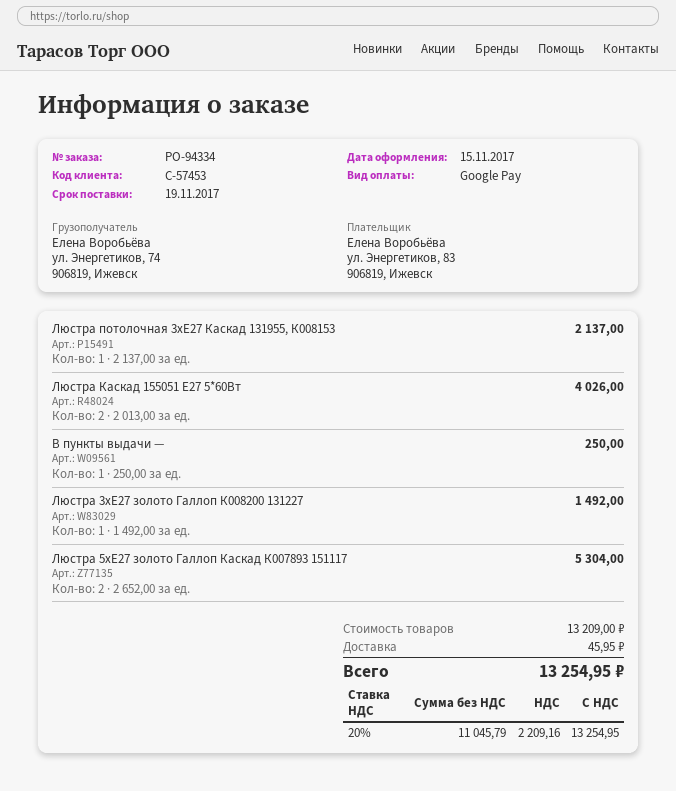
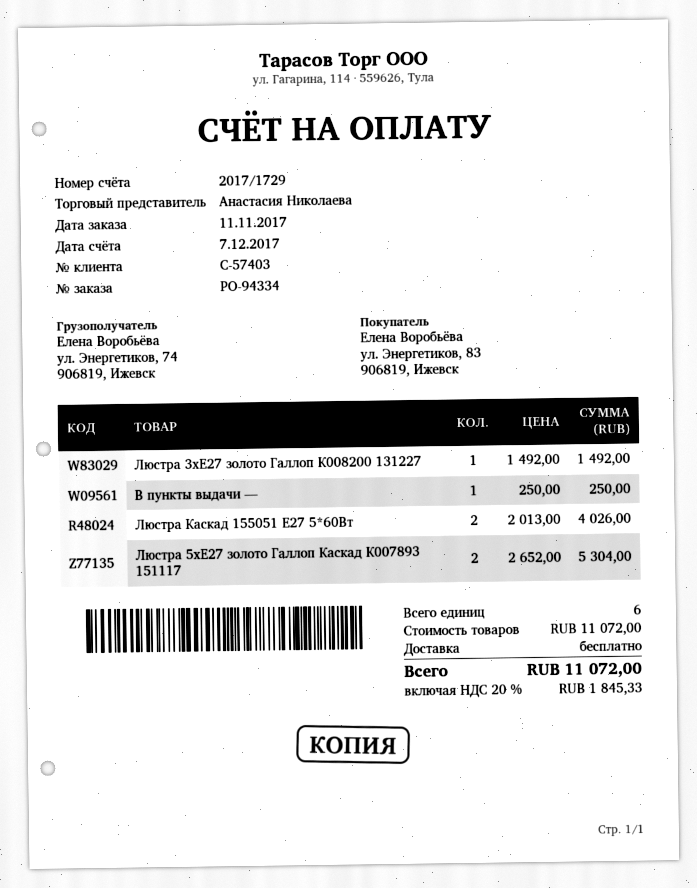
order date: 2017-11-15 -> 2017-11-11
customer number: C-57453 -> C-57403
Люстра потолочная 3хЕ27 Каскад 131955, К008153: 1 x 2137.00 = 2137.00 -> none
subtotal: 13209.00 -> 11072.00
shipping: 45.95 -> 0.00
tax: 20% = 2209.16 -> 20% = 1845.33
total: 13254.95 -> 11072.00

